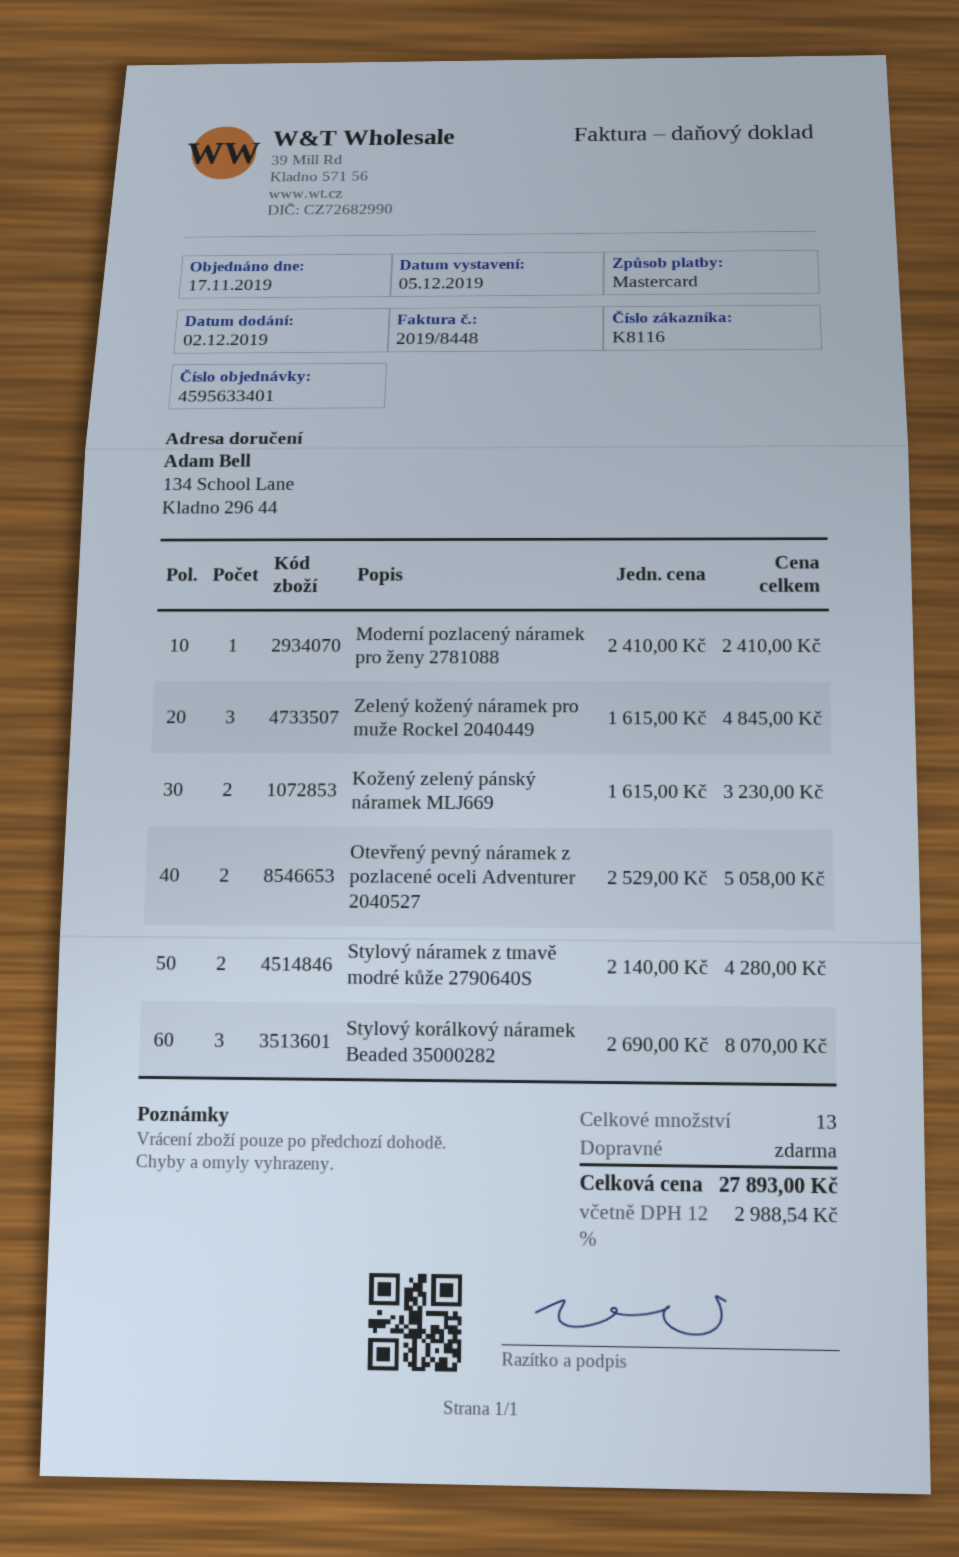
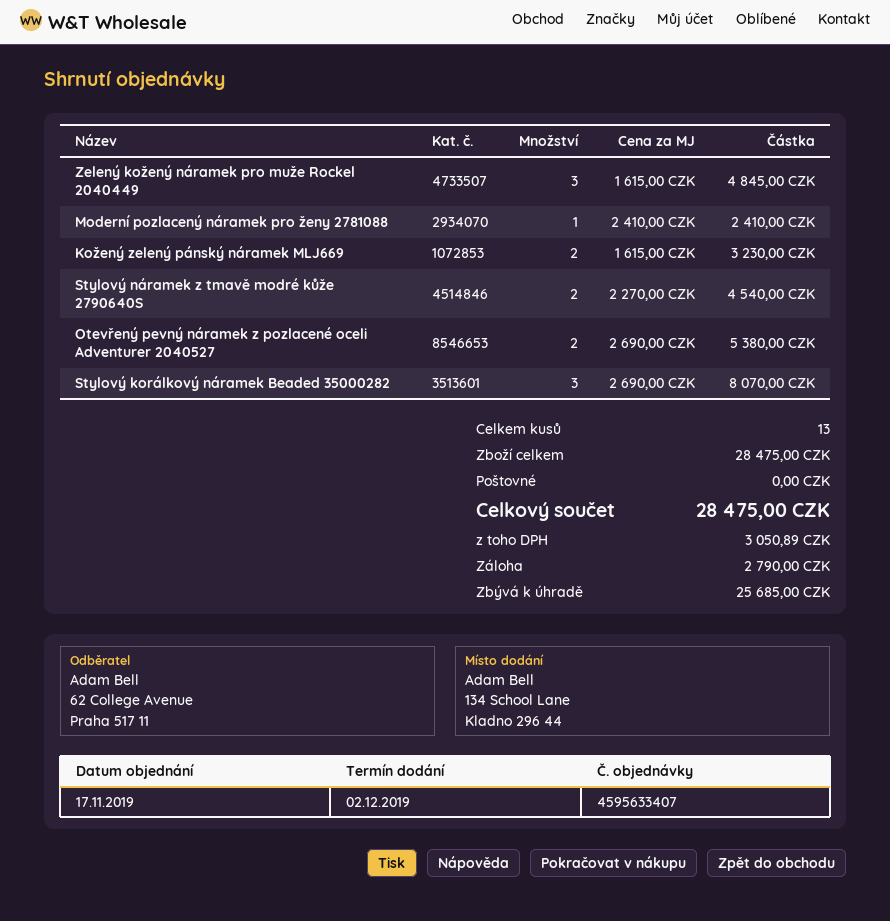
order number: 4595633401 -> 4595633407
Otevřený pevný náramek z pozlacené oceli Adventurer 2040527: 2 x 2529.00 = 5058.00 -> 2 x 2690.00 = 5380.00
Stylový náramek z tmavě modré kůže 2790640S: 2 x 2140.00 = 4280.00 -> 2 x 2270.00 = 4540.00
tax: 2988.54 -> 3050.89
total: 27893.00 -> 28475.00

